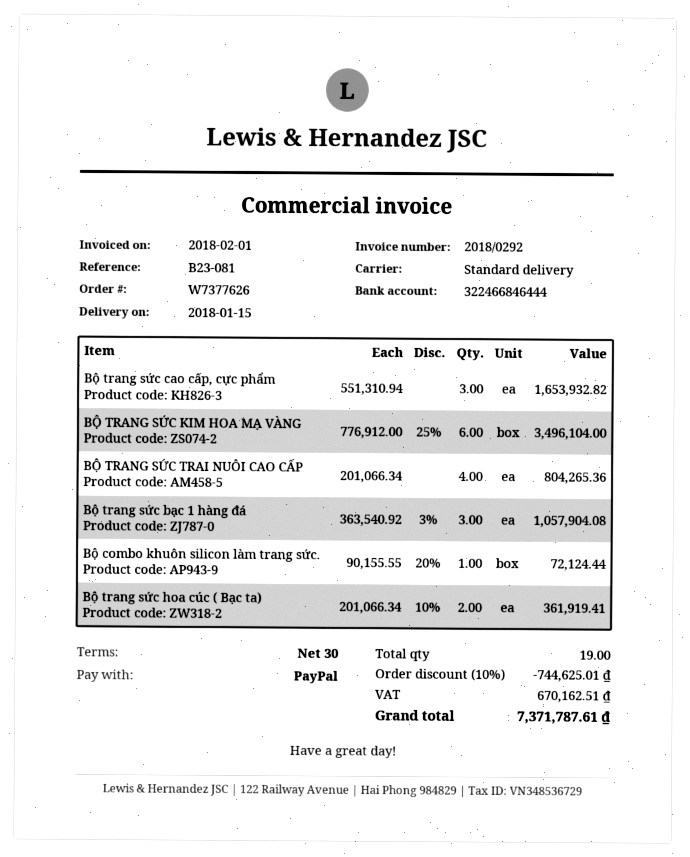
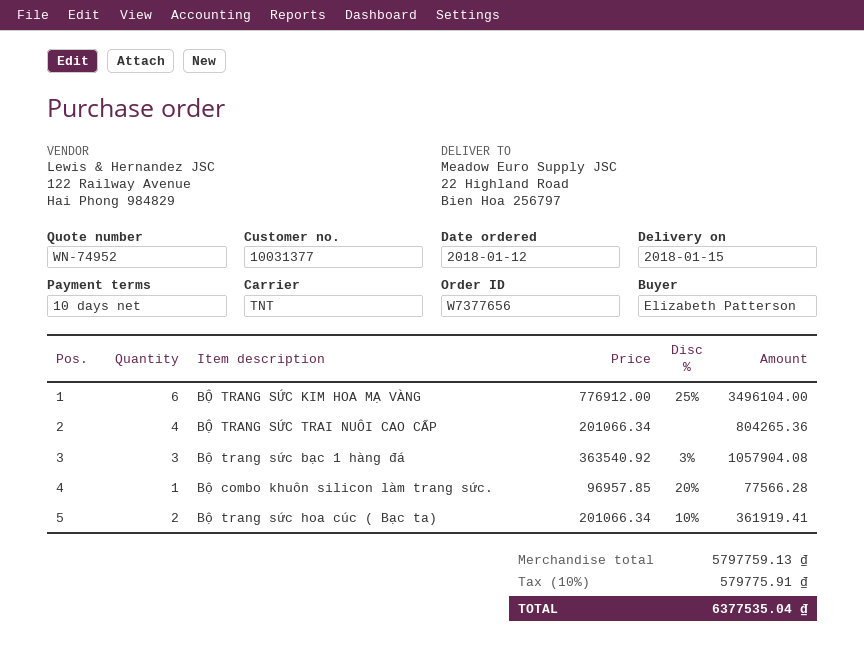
order number: W7377626 -> W7377656
payment terms: 30 days -> 10 days
shipping method: standard -> TNT
Bộ trang sức cao cấp, cực phẩm: 3 x 551310.94 = 1653932.82 -> none
Bộ combo khuôn silicon làm trang sức.: 1 x 90155.55 - 20% = 72124.44 -> 1 x 96957.85 - 20% = 77566.28
discount: 10% = 744625.01 -> none
tax: 670162.51 -> 579775.91
total: 7371787.61 -> 6377535.04

